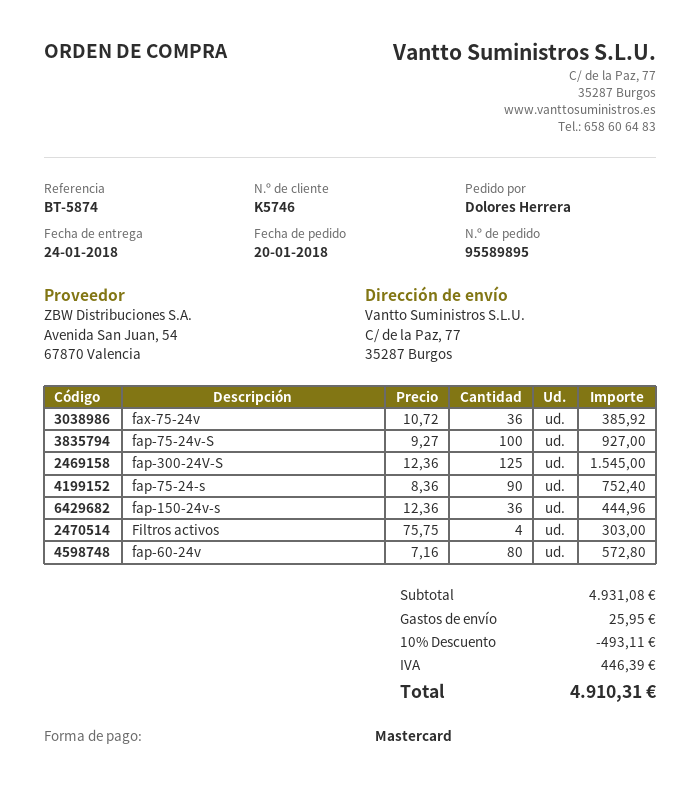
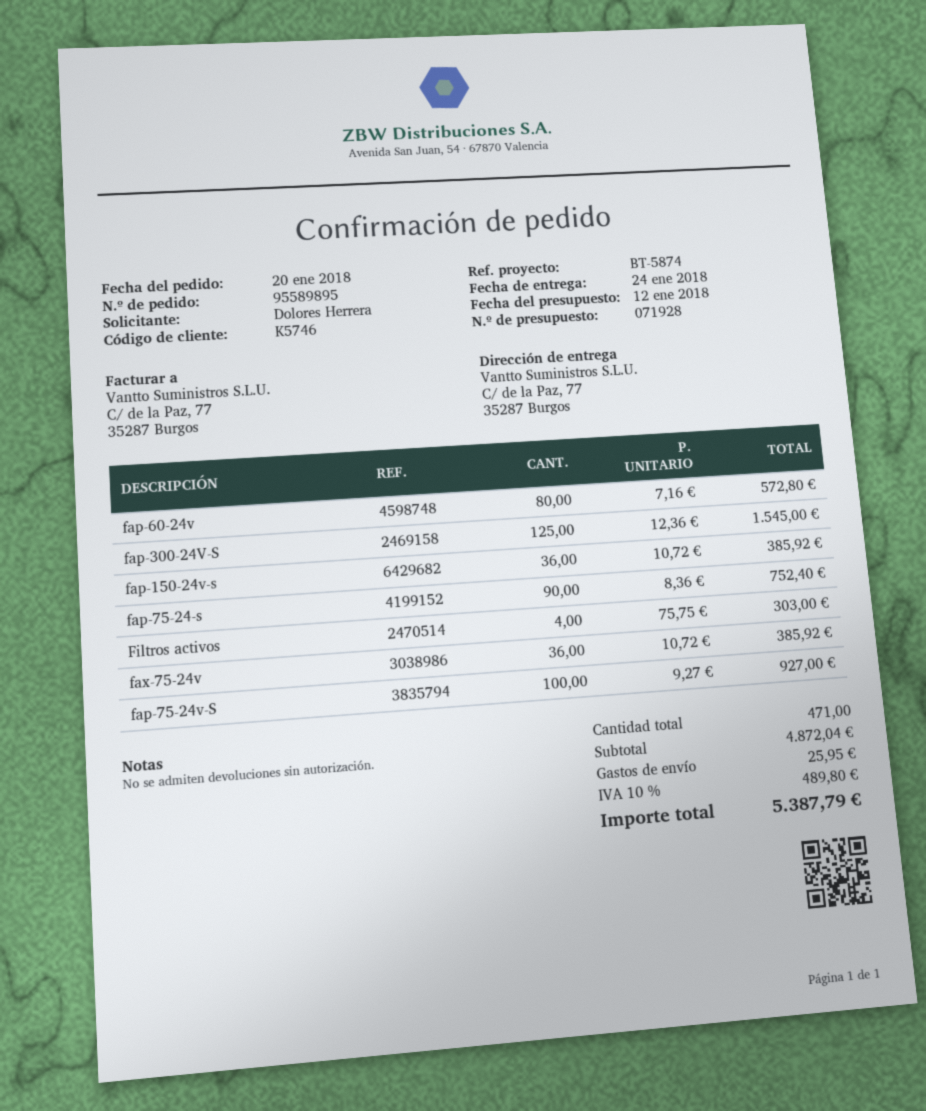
fap-150-24v-s: 36 x 12.36 = 444.96 -> 36 x 10.72 = 385.92
subtotal: 4931.08 -> 4872.04
discount: 10% = 493.11 -> none
tax: 446.39 -> 489.80
total: 4910.31 -> 5387.79

